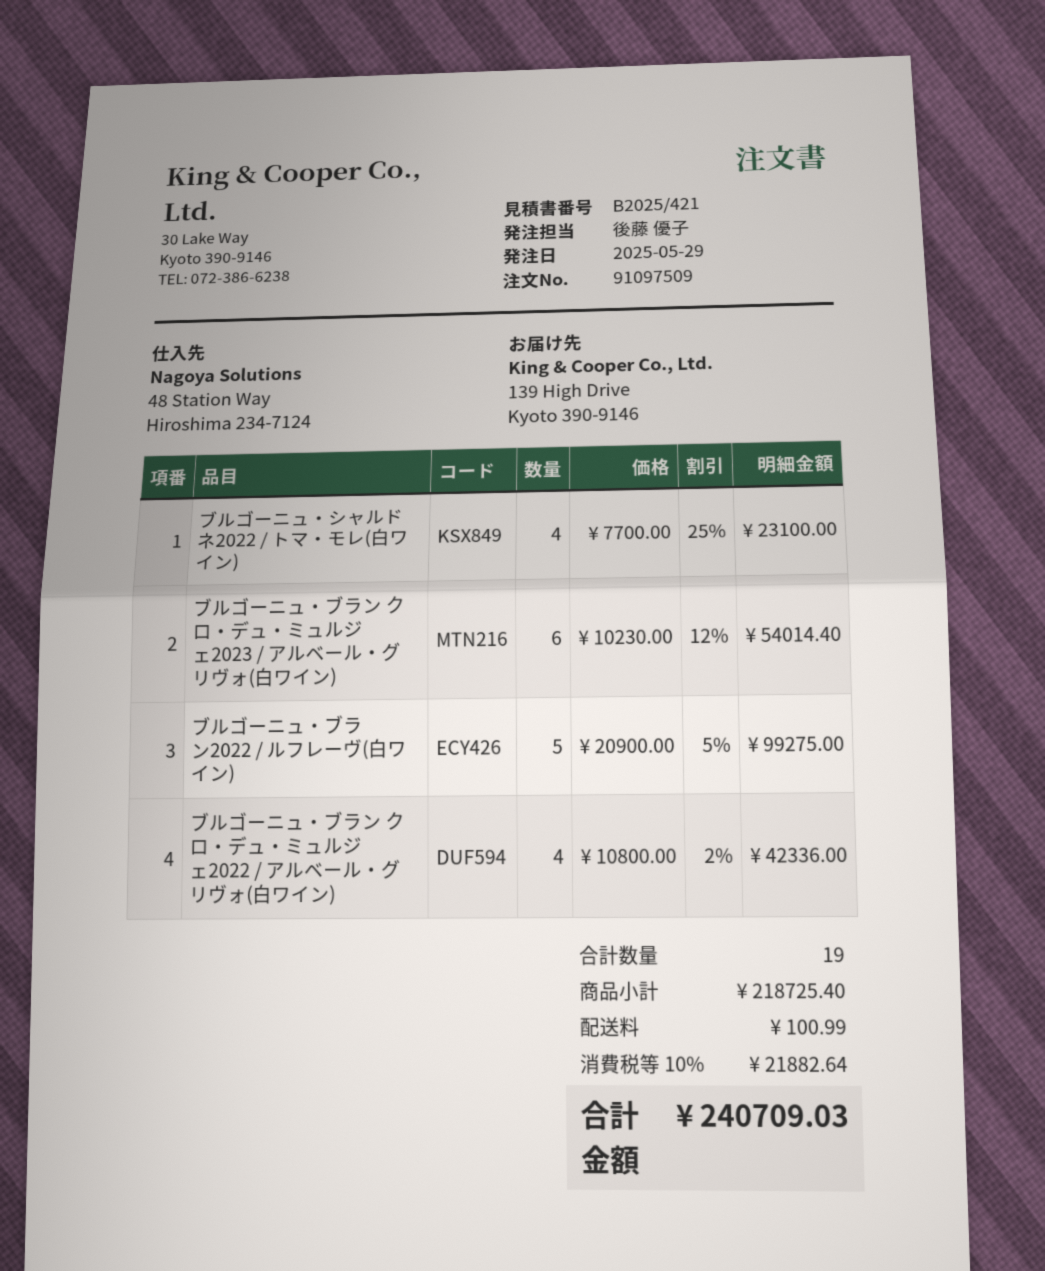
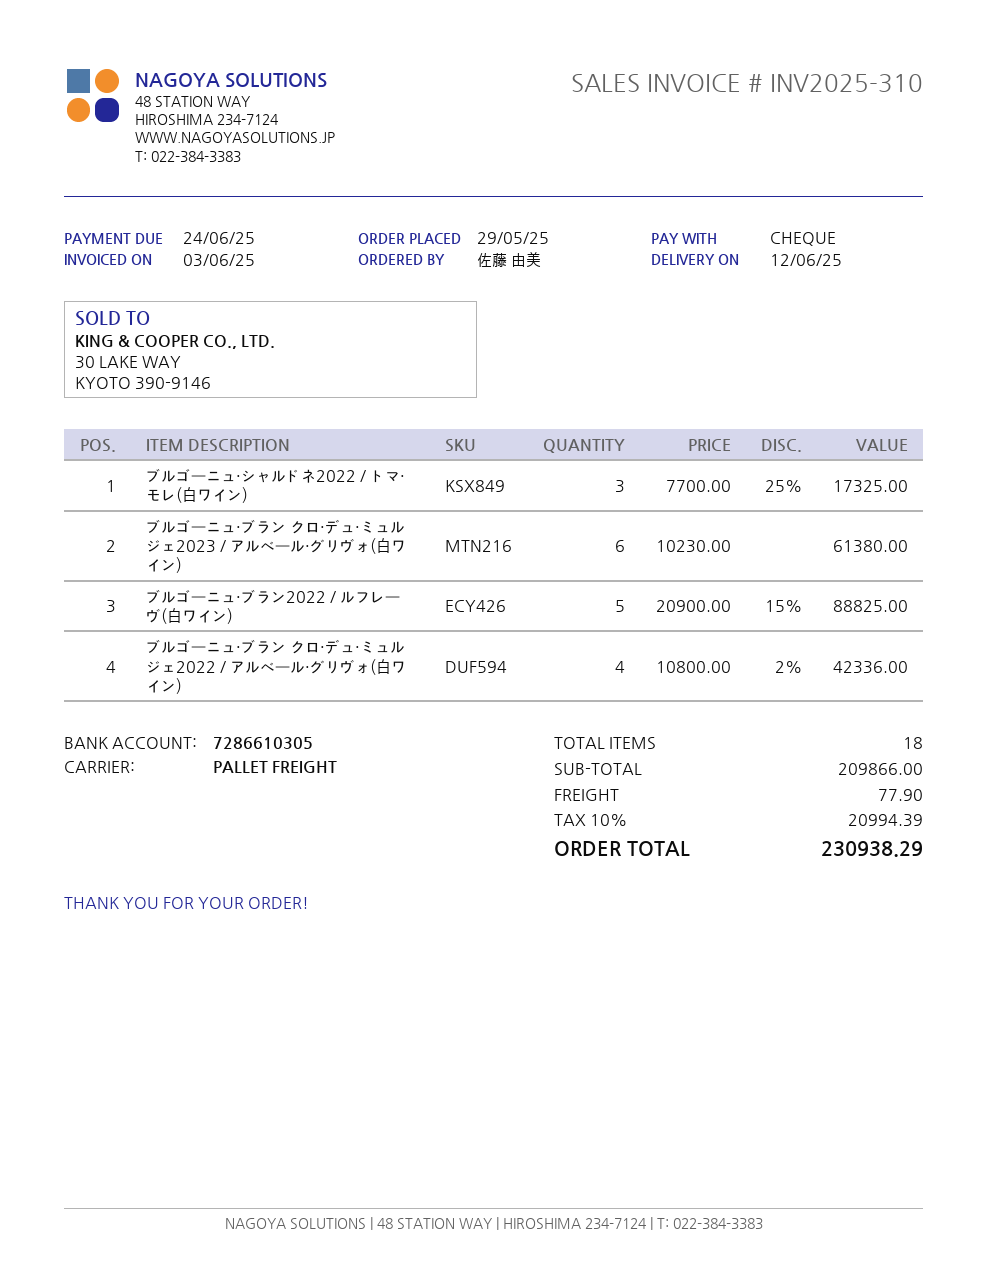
ordered by: 後藤 優子 -> 佐藤 由美
ブルゴーニュ・シャルドネ2022 / トマ・モレ(白ワイン): 4 x 7700.00 - 25% = 23100.00 -> 3 x 7700.00 - 25% = 17325.00
ブルゴーニュ・ブラン クロ・デュ・ミュルジェ2023 / アルベール・グリヴォ(白ワイン): 6 x 10230.00 - 12% = 54014.40 -> 6 x 10230.00 = 61380.00
ブルゴーニュ・ブラン2022 / ルフレーヴ(白ワイン): 5 x 20900.00 - 5% = 99275.00 -> 5 x 20900.00 - 15% = 88825.00
total quantity: 19 -> 18
subtotal: 218725.40 -> 209866.00
shipping: 100.99 -> 77.90
tax: 10% = 21882.64 -> 10% = 20994.39
total: 240709.03 -> 230938.29

